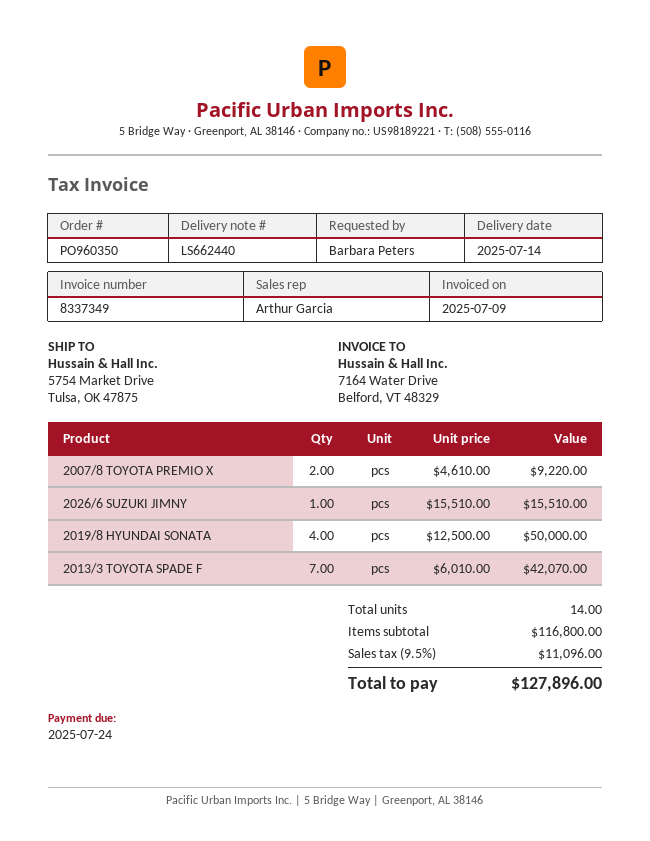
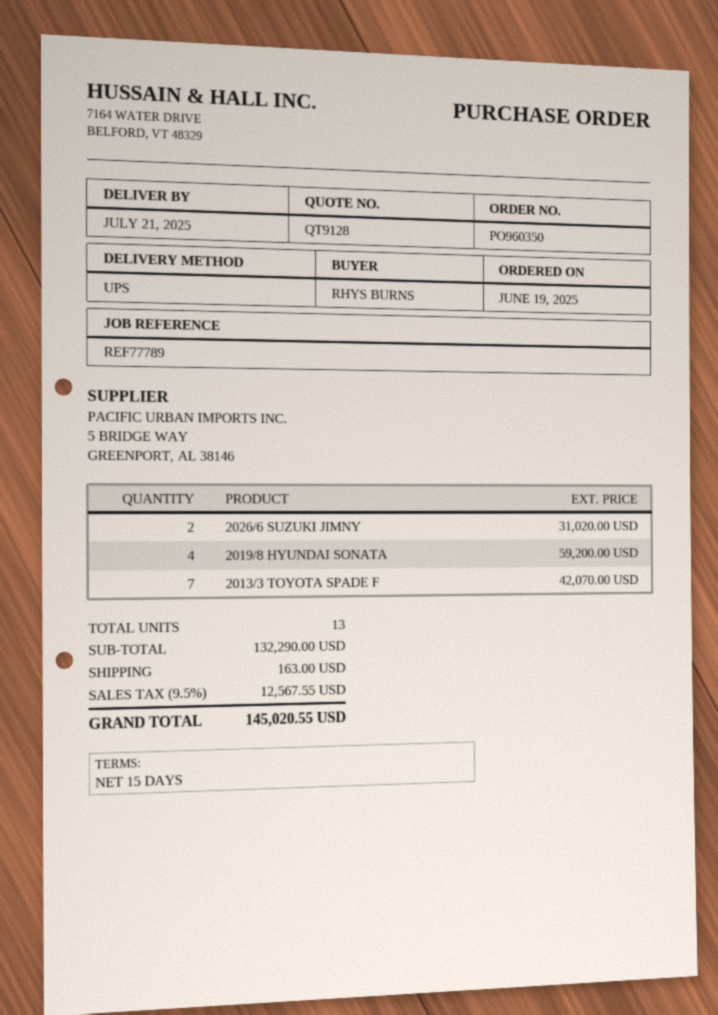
delivery date: 2025-07-14 -> 2025-07-21
ordered by: Barbara Peters -> RHYS BURNS
2007/8 TOYOTA PREMIO X: 2 for 9220.00 -> none
2026/6 SUZUKI JIMNY: 1 for 15510.00 -> 2 for 31020.00
2019/8 HYUNDAI SONATA: 4 for 50000.00 -> 4 for 59200.00
total quantity: 14 -> 13
subtotal: 116800.00 -> 132290.00
shipping: none -> 163.00
tax: 9.5% = 11096.00 -> 9.5% = 12567.55
total: 127896.00 -> 145020.55

